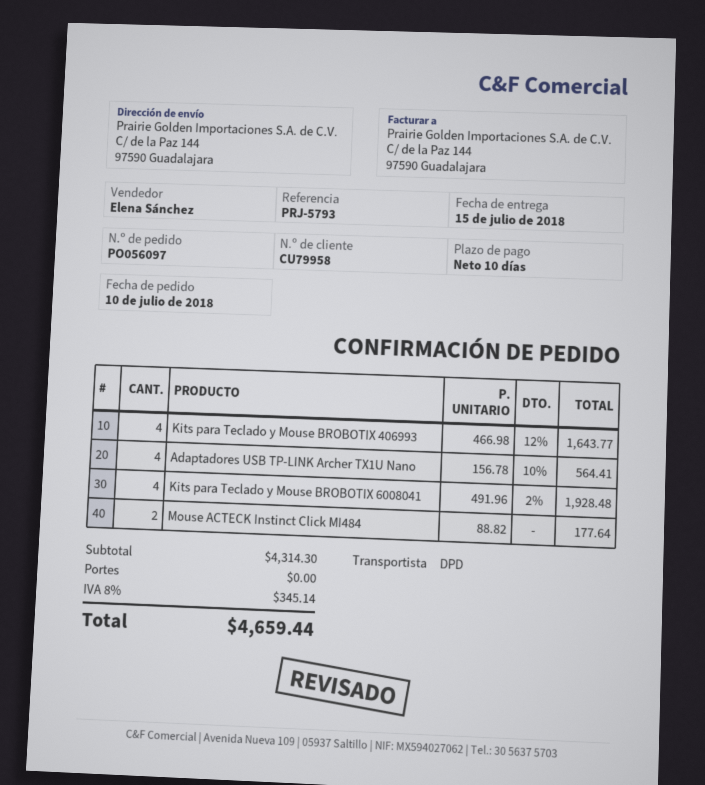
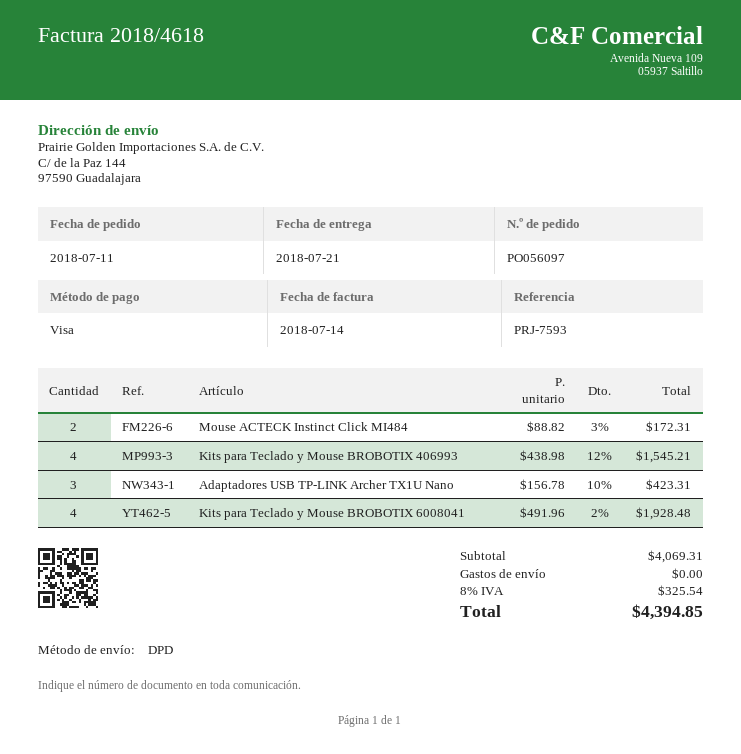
order date: 2018-07-10 -> 2018-07-11
delivery date: 2018-07-15 -> 2018-07-21
reference: PRJ-5793 -> PRJ-7593
Kits para Teclado y Mouse BROBOTIX 406993: 4 x 466.98 - 12% = 1643.77 -> 4 x 438.98 - 12% = 1545.21
Adaptadores USB TP-LINK Archer TX1U Nano: 4 x 156.78 - 10% = 564.41 -> 3 x 156.78 - 10% = 423.31
Mouse ACTECK Instinct Click MI484: 2 x 88.82 = 177.64 -> 2 x 88.82 - 3% = 172.31
subtotal: 4314.30 -> 4069.31
tax: 8% = 345.14 -> 8% = 325.54
total: 4659.44 -> 4394.85

